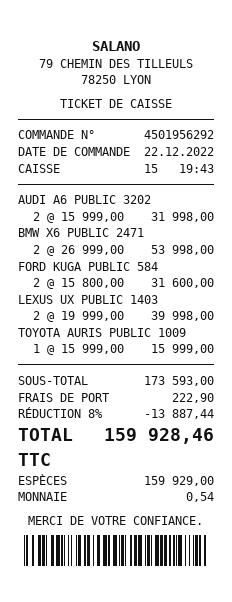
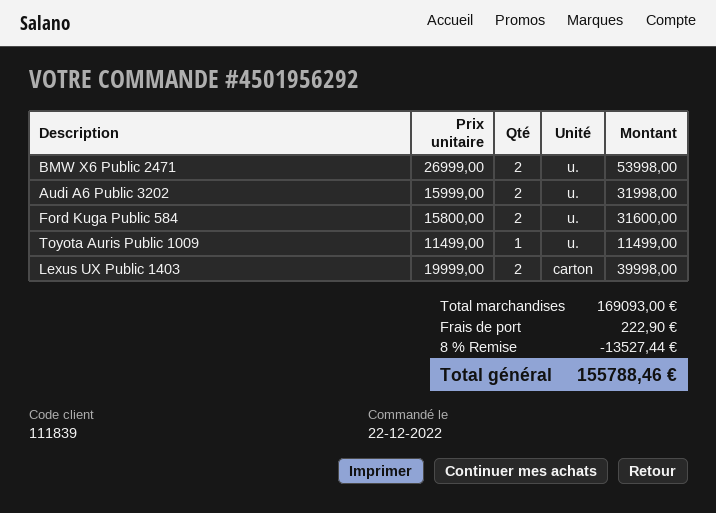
TOYOTA AURIS PUBLIC 1009: 1 x 15999.00 = 15999.00 -> 1 x 11499.00 = 11499.00
subtotal: 173593.00 -> 169093.00
discount: 8% = 13887.44 -> 8% = 13527.44
total: 159928.46 -> 155788.46

